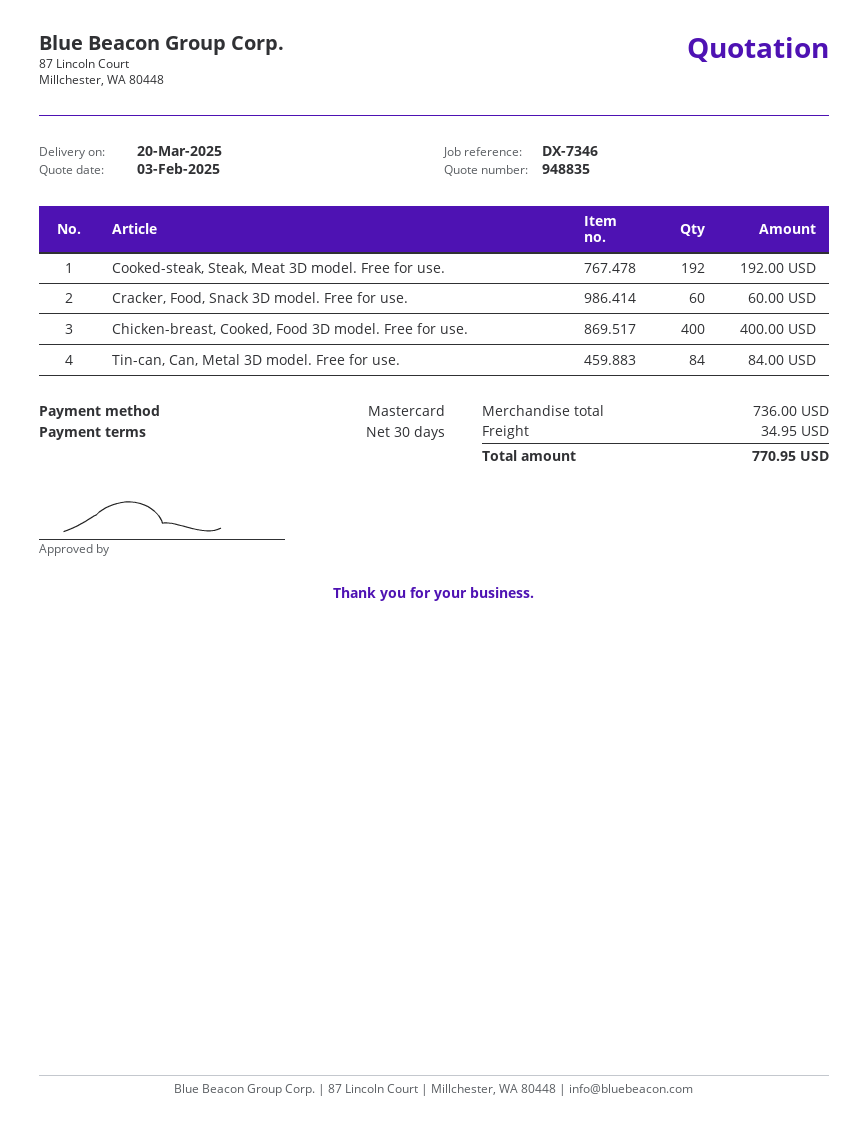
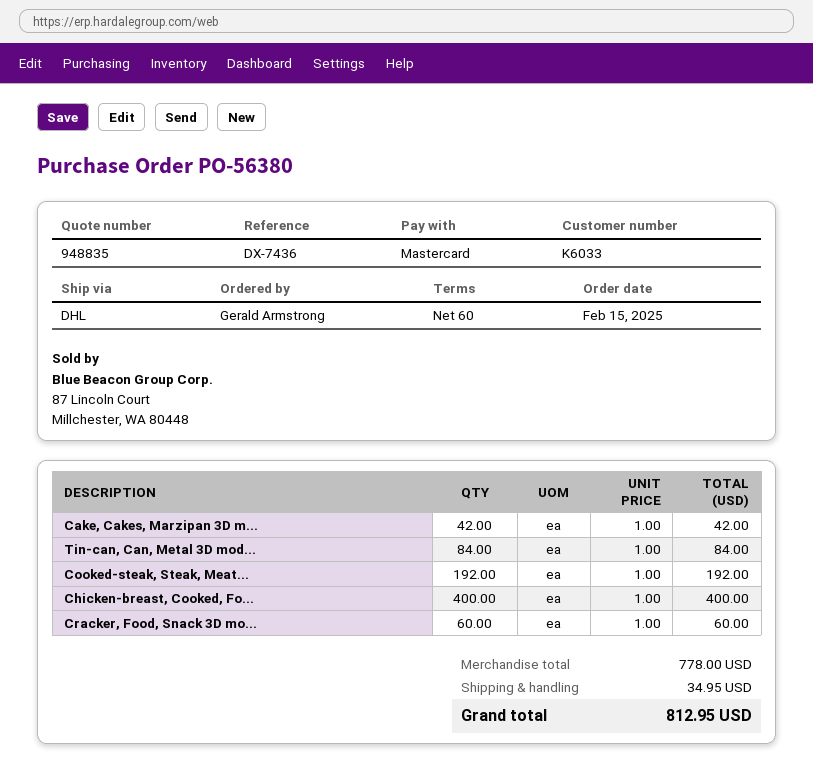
payment terms: 30 days -> 60 days
reference: DX-7346 -> DX-7436
Cake, Cakes, Marzipan 3D m...: none -> 42 for 42.00
subtotal: 736.00 -> 778.00
total: 770.95 -> 812.95

